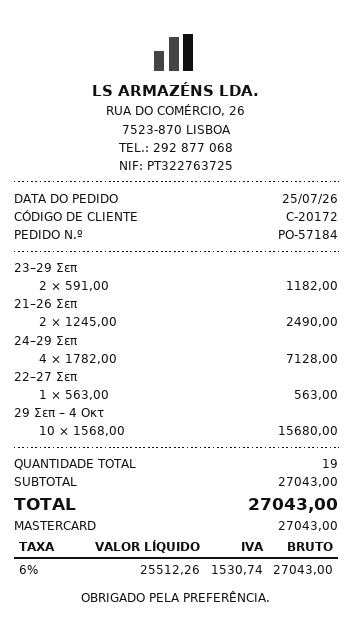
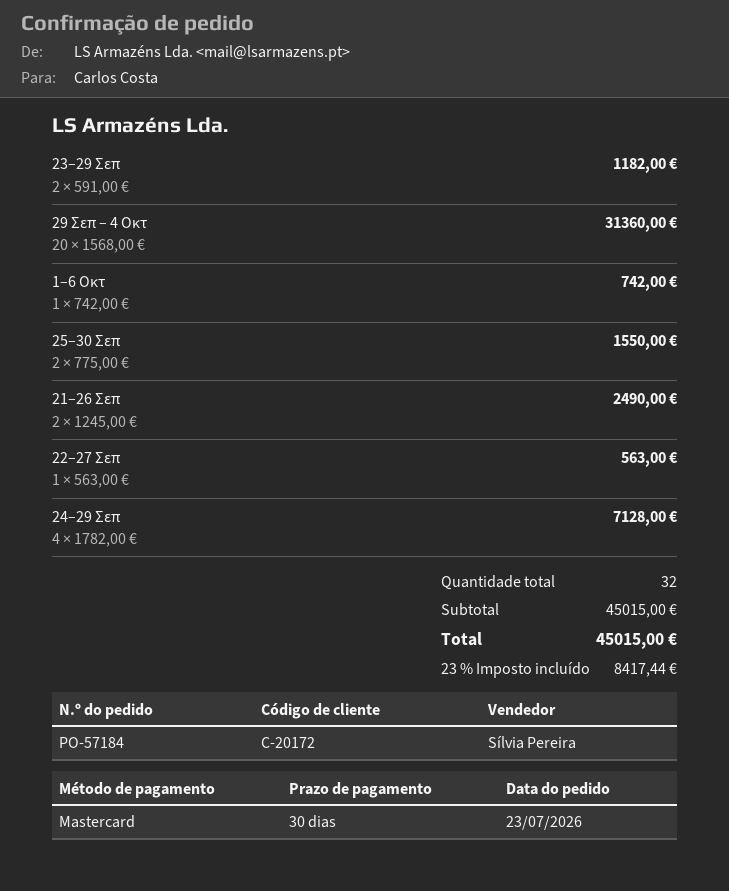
order date: 2026-07-25 -> 2026-07-23
29 Σεπ – 4 Οκτ: 10 x 1568.00 = 15680.00 -> 20 x 1568.00 = 31360.00
1–6 Οκτ: none -> 1 x 742.00 = 742.00
25–30 Σεπ: none -> 2 x 775.00 = 1550.00
total quantity: 19 -> 32
subtotal: 27043.00 -> 45015.00
tax: 6% = 1530.74 -> 23% = 8417.44
total: 27043.00 -> 45015.00

